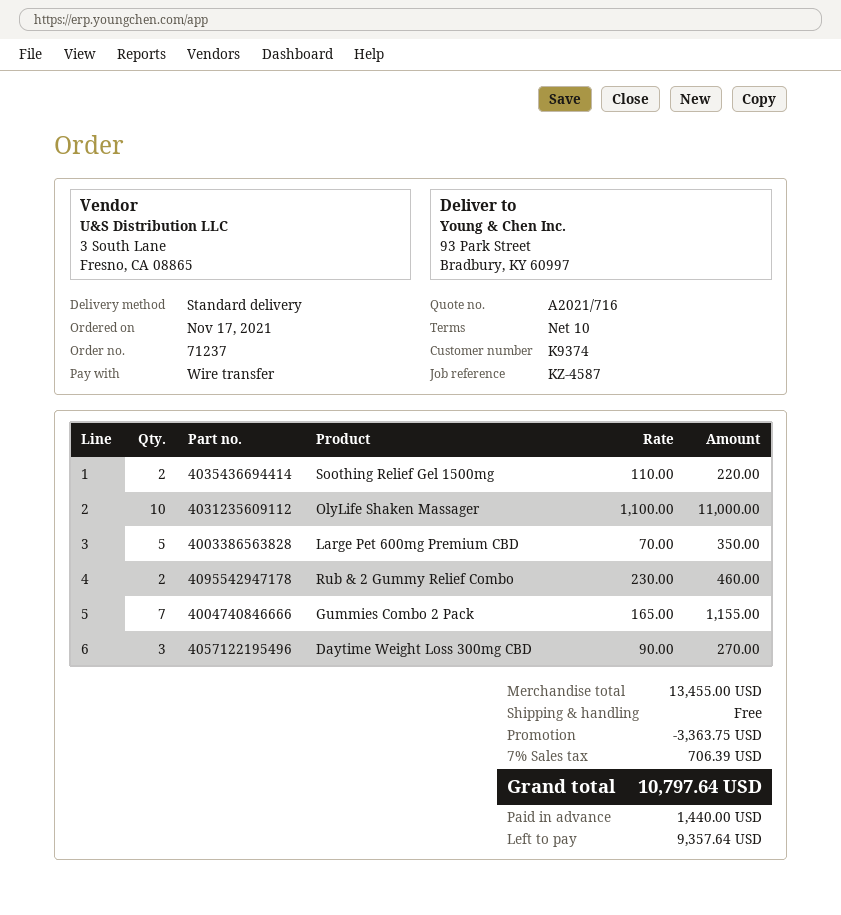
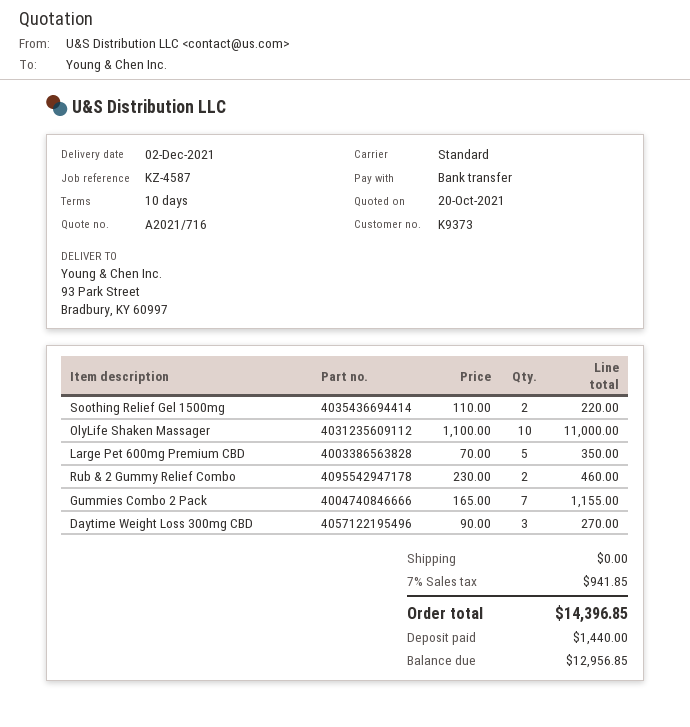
customer number: K9374 -> K9373
discount: 3363.75 -> none
tax: 7% = 706.39 -> 7% = 941.85
total: 10797.64 -> 14396.85
balance: 9357.64 -> 12956.85

